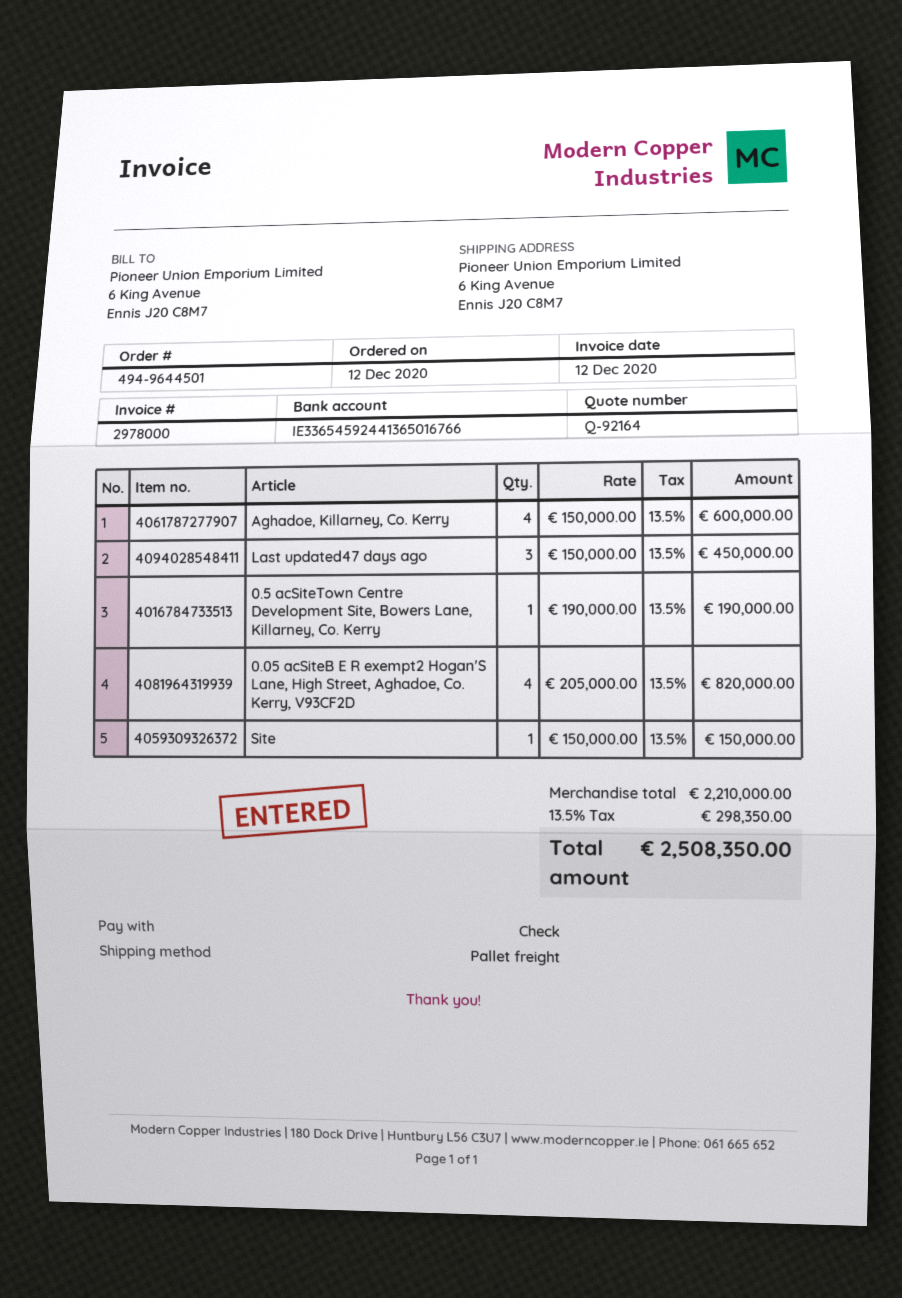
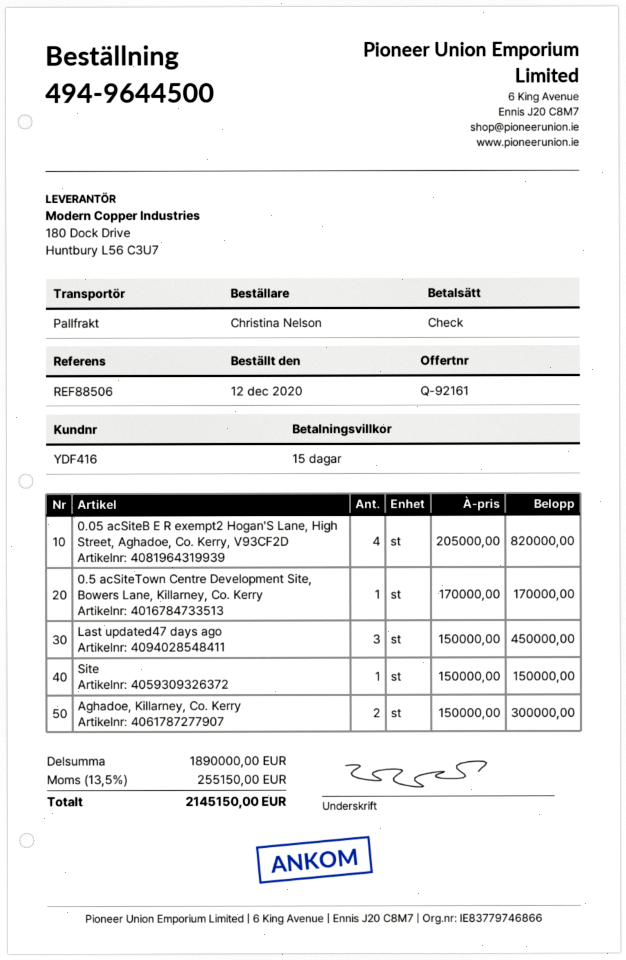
quote number: Q-92164 -> Q-92161
order number: 494-9644501 -> 494-9644500
Aghadoe, Killarney, Co. Kerry: 4 x 150000.00 = 600000.00 -> 2 x 150000.00 = 300000.00
0.5 acSiteTown Centre Development Site, Bowers Lane, Killarney, Co. Kerry: 1 x 190000.00 = 190000.00 -> 1 x 170000.00 = 170000.00
subtotal: 2210000.00 -> 1890000.00
tax: 13.5% = 298350.00 -> 13.5% = 255150.00
total: 2508350.00 -> 2145150.00

